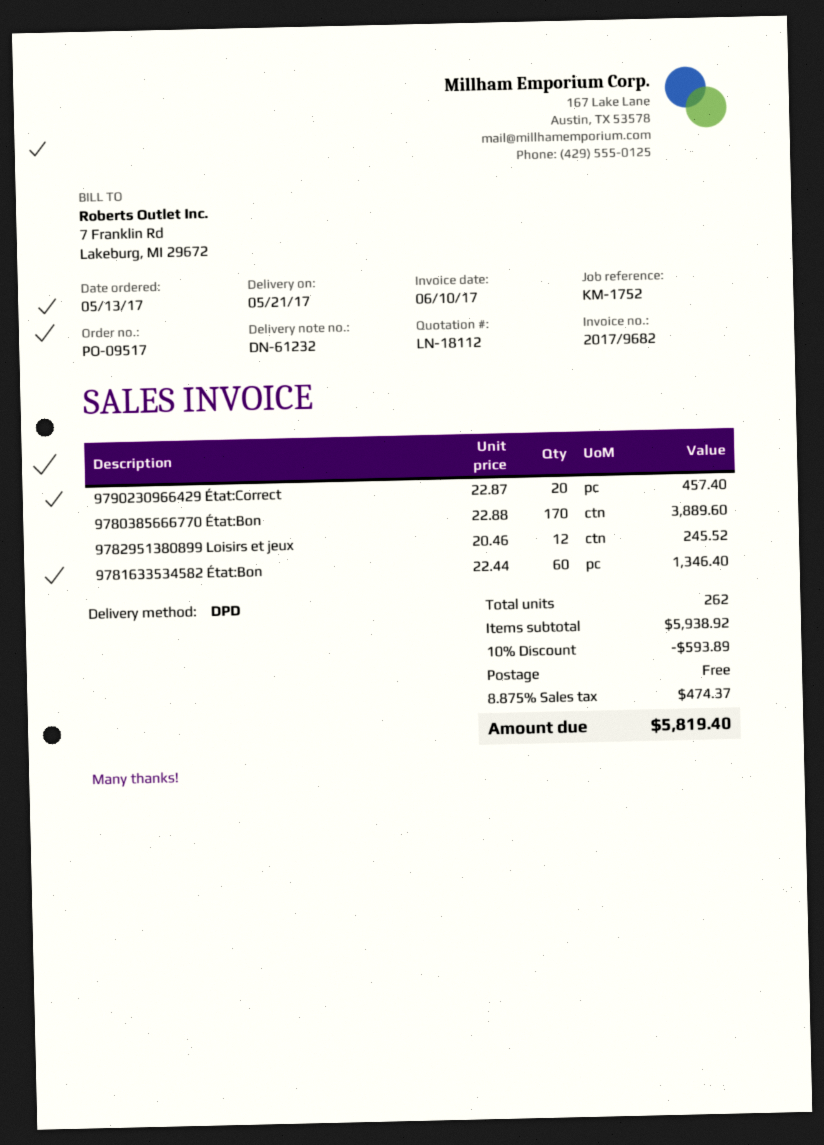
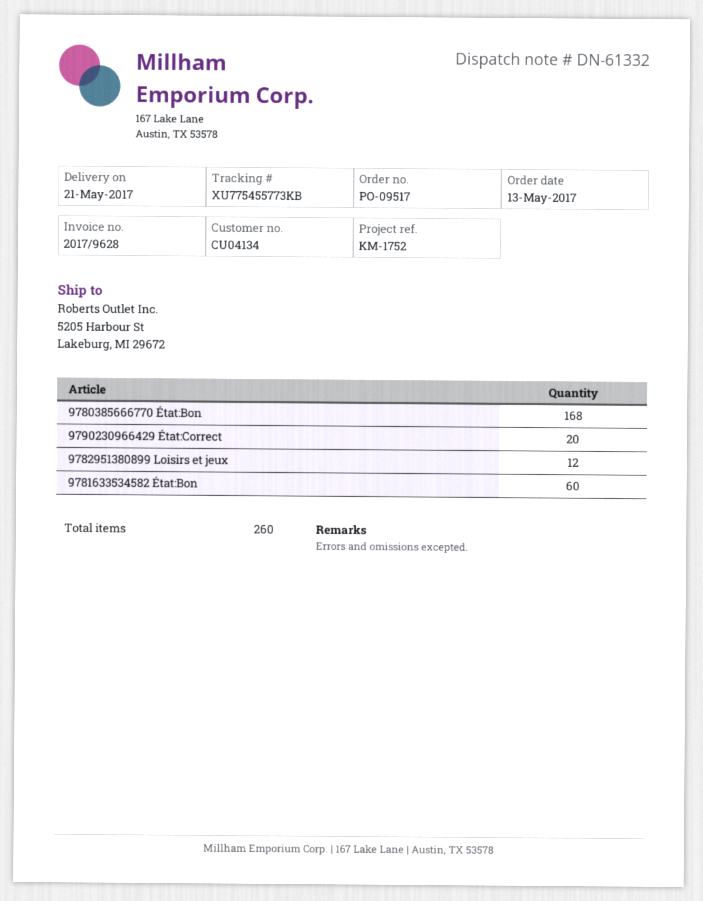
delivery note number: DN-61232 -> DN-61332
invoice number: 2017/9682 -> 2017/9628
9780385666770 État:Bon: 170 -> 168
total quantity: 262 -> 260

